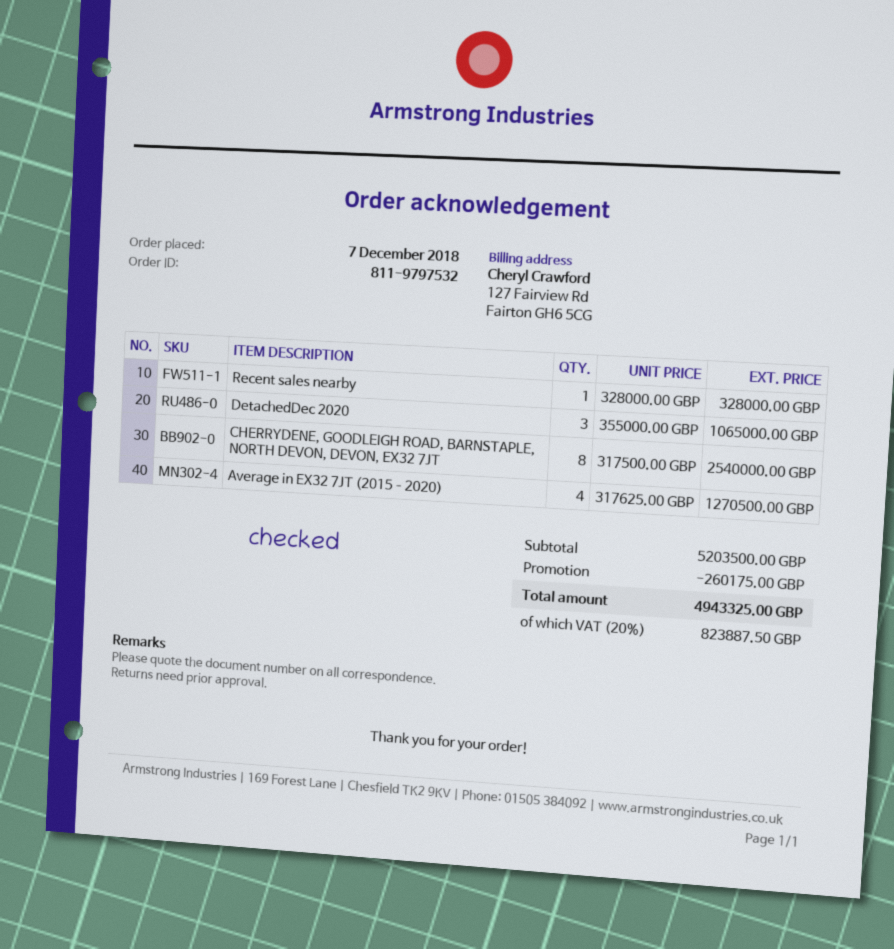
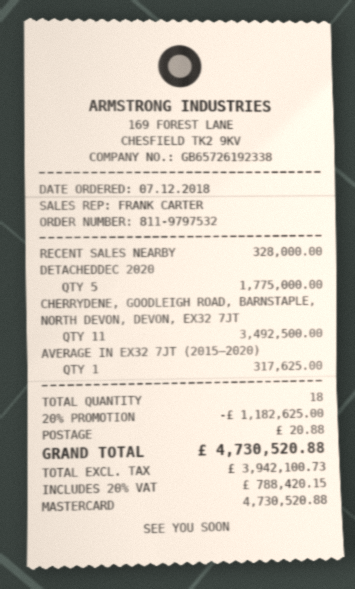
DetachedDec 2020: 3 for 1065000.00 -> 5 for 1775000.00
CHERRYDENE, GOODLEIGH ROAD, BARNSTAPLE, NORTH DEVON, DEVON, EX32 7JT: 8 for 2540000.00 -> 11 for 3492500.00
Average in EX32 7JT (2015–2020): 4 for 1270500.00 -> 1 for 317625.00
discount: 260175.00 -> 1182625.00
shipping: none -> 20.88
tax: 20% = 823887.50 -> 20% = 788420.15
total: 4943325.00 -> 4730520.88

